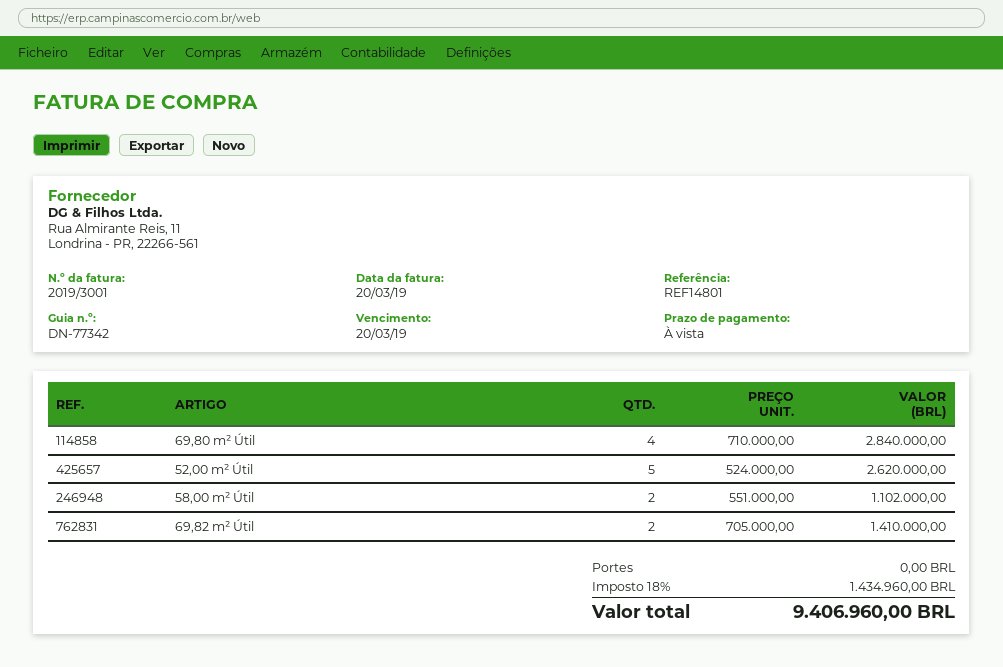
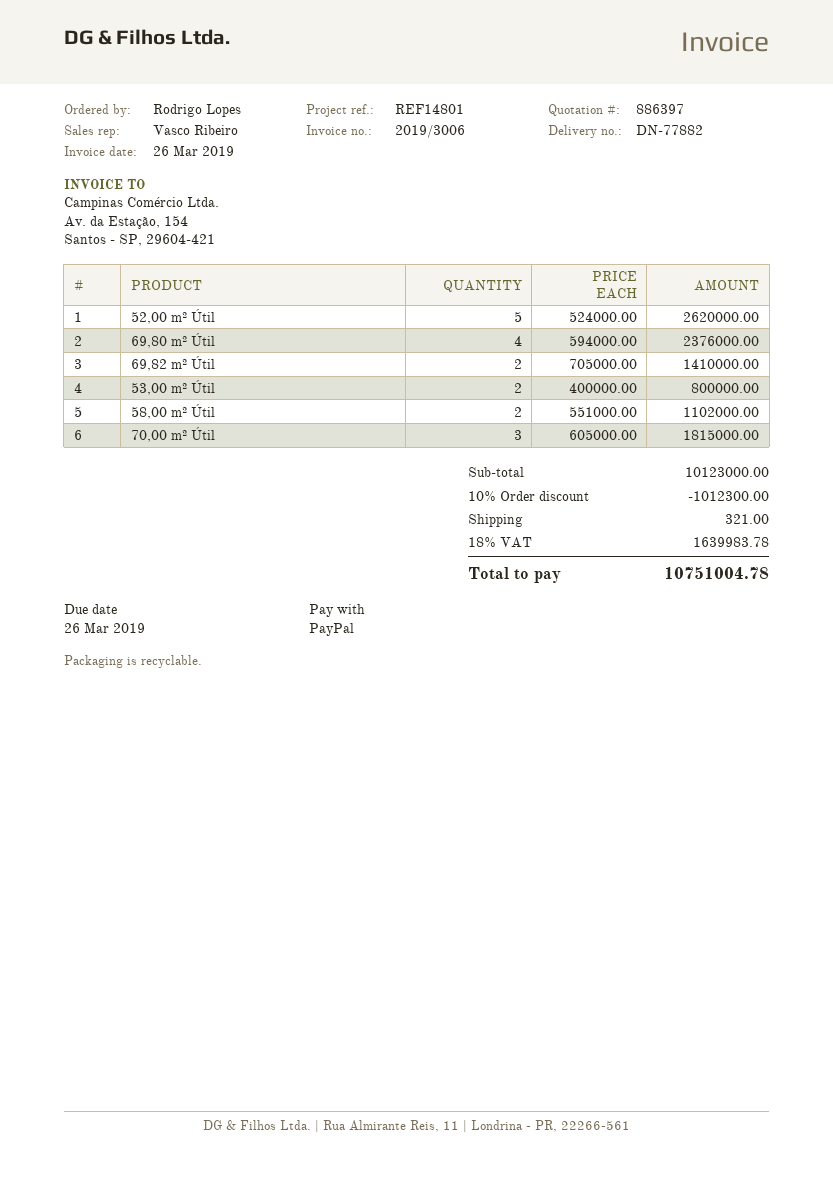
delivery note number: DN-77342 -> DN-77882
invoice number: 2019/3001 -> 2019/3006
invoice date: 2019-03-20 -> 2019-03-26
due date: 2019-03-20 -> 2019-03-26
69,80 m² Útil: 4 x 710000.00 = 2840000.00 -> 4 x 594000.00 = 2376000.00
53,00 m² Útil: none -> 2 x 400000.00 = 800000.00
70,00 m² Útil: none -> 3 x 605000.00 = 1815000.00
discount: none -> 10% = 1012300.00
shipping: 0.00 -> 321.00
tax: 18% = 1434960.00 -> 18% = 1639983.78
total: 9406960.00 -> 10751004.78

